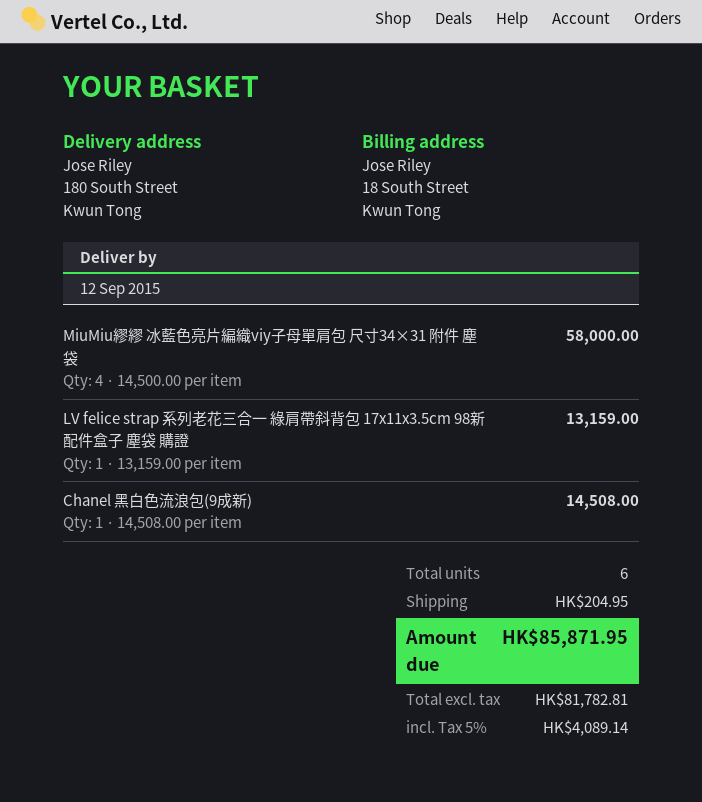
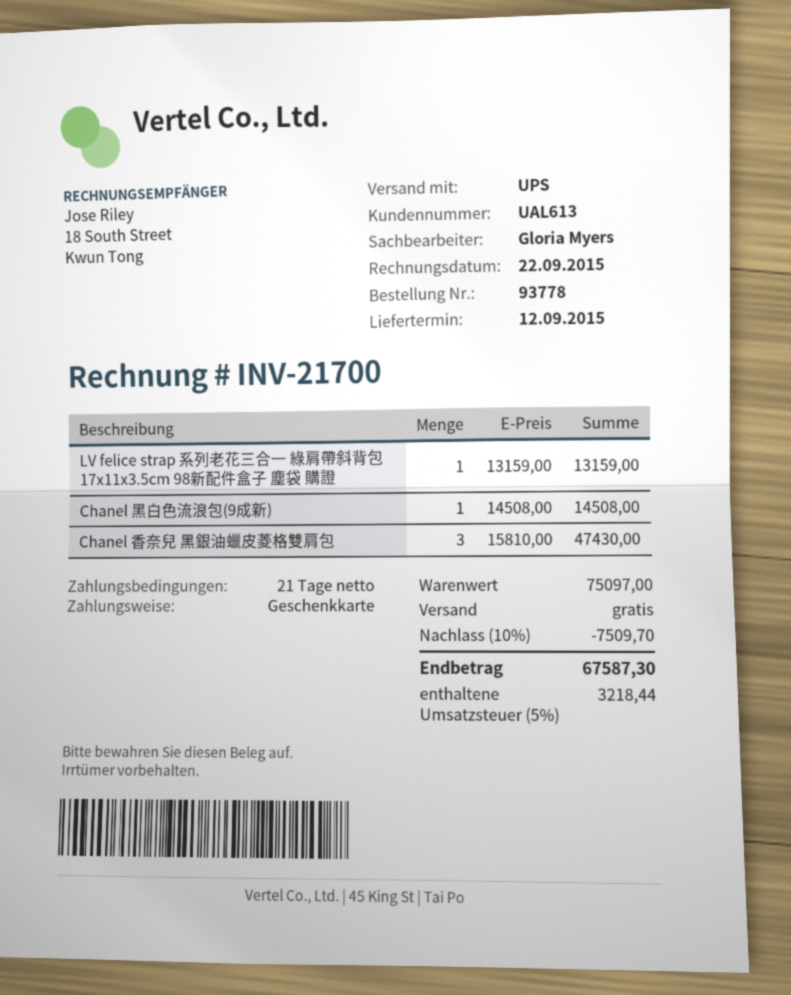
MiuMiu繆繆 冰藍色亮片編織viy子母單肩包 尺寸34×31 附件 塵袋: 4 x 14500.00 = 58000.00 -> none
Chanel 香奈兒 黑銀油蠟皮菱格雙肩包: none -> 3 x 15810.00 = 47430.00
discount: none -> 10% = 7509.70
shipping: 204.95 -> 0.00
tax: 5% = 4089.14 -> 5% = 3218.44
total: 85871.95 -> 67587.30

